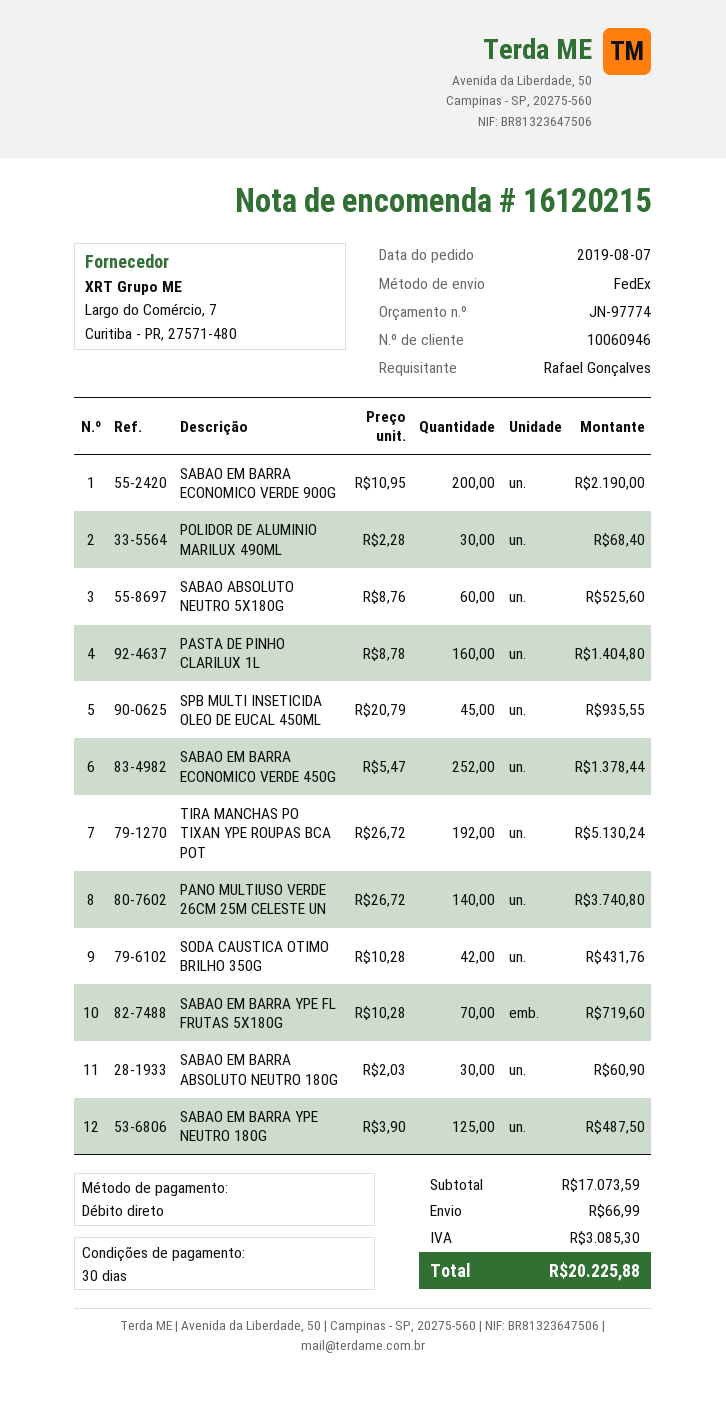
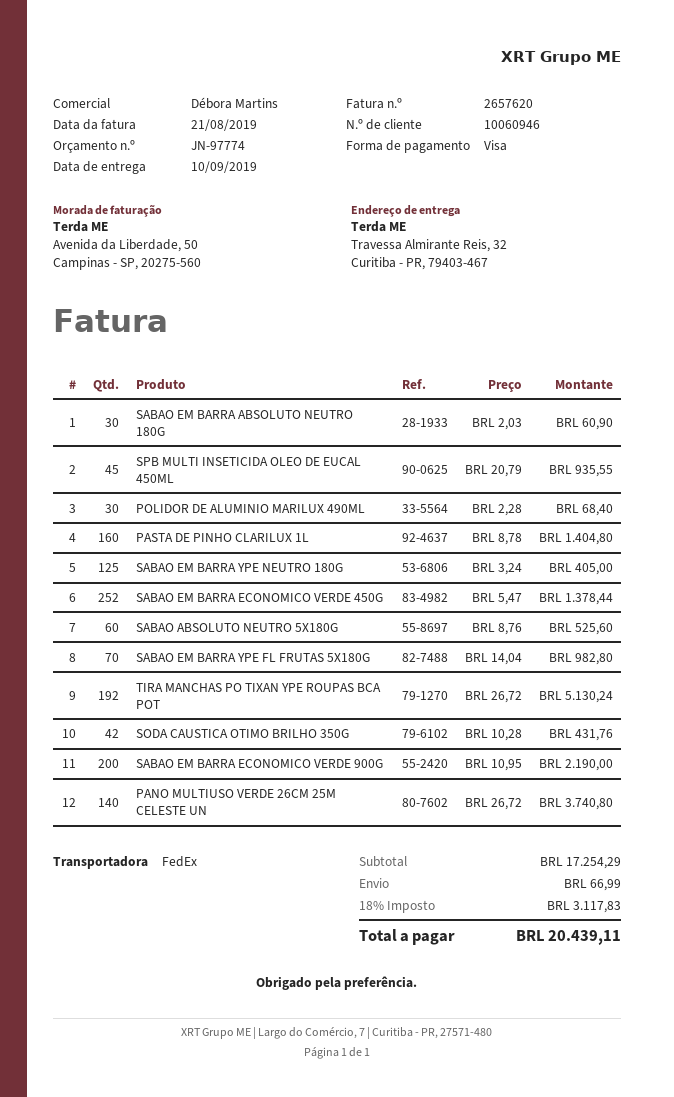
payment method: direct debit -> Visa
SABAO EM BARRA YPE FL FRUTAS 5X180G: 70 x 10.28 = 719.60 -> 70 x 14.04 = 982.80
SABAO EM BARRA YPE NEUTRO 180G: 125 x 3.90 = 487.50 -> 125 x 3.24 = 405.00
subtotal: 17073.59 -> 17254.29
tax: 3085.30 -> 3117.83
total: 20225.88 -> 20439.11

